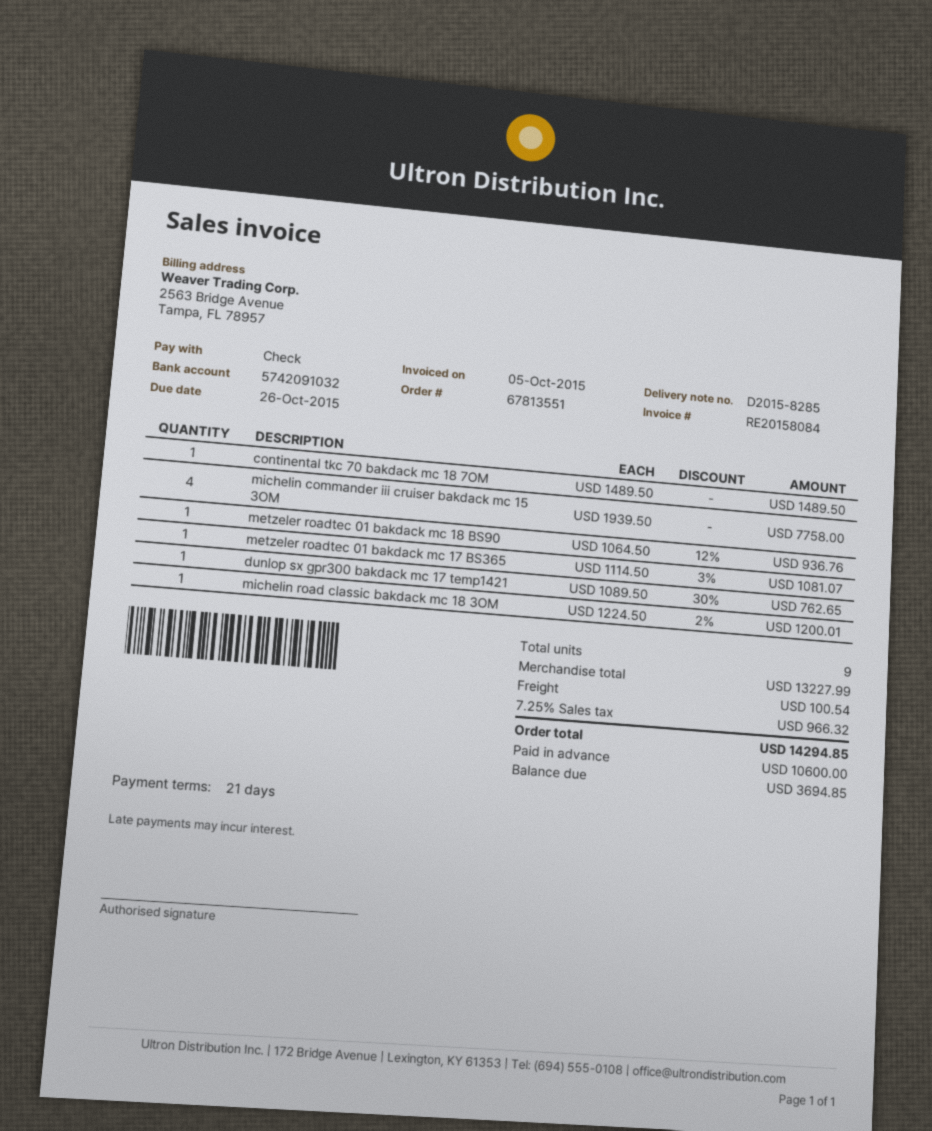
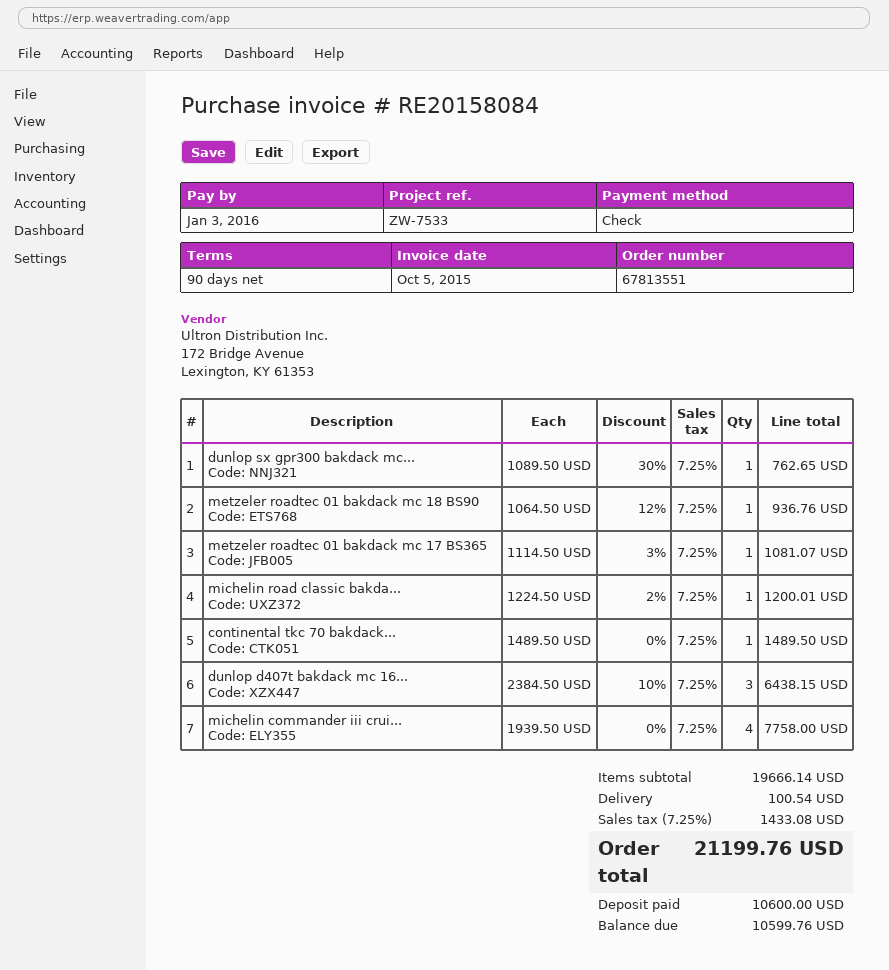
payment terms: 21 days -> 90 days
due date: 2015-10-26 -> 2016-01-03
dunlop d407t bakdack mc 16...: none -> 3 x 2384.50 - 10% = 6438.15
subtotal: 13227.99 -> 19666.14
tax: 7.25% = 966.32 -> 7.25% = 1433.08
total: 14294.85 -> 21199.76
balance: 3694.85 -> 10599.76

